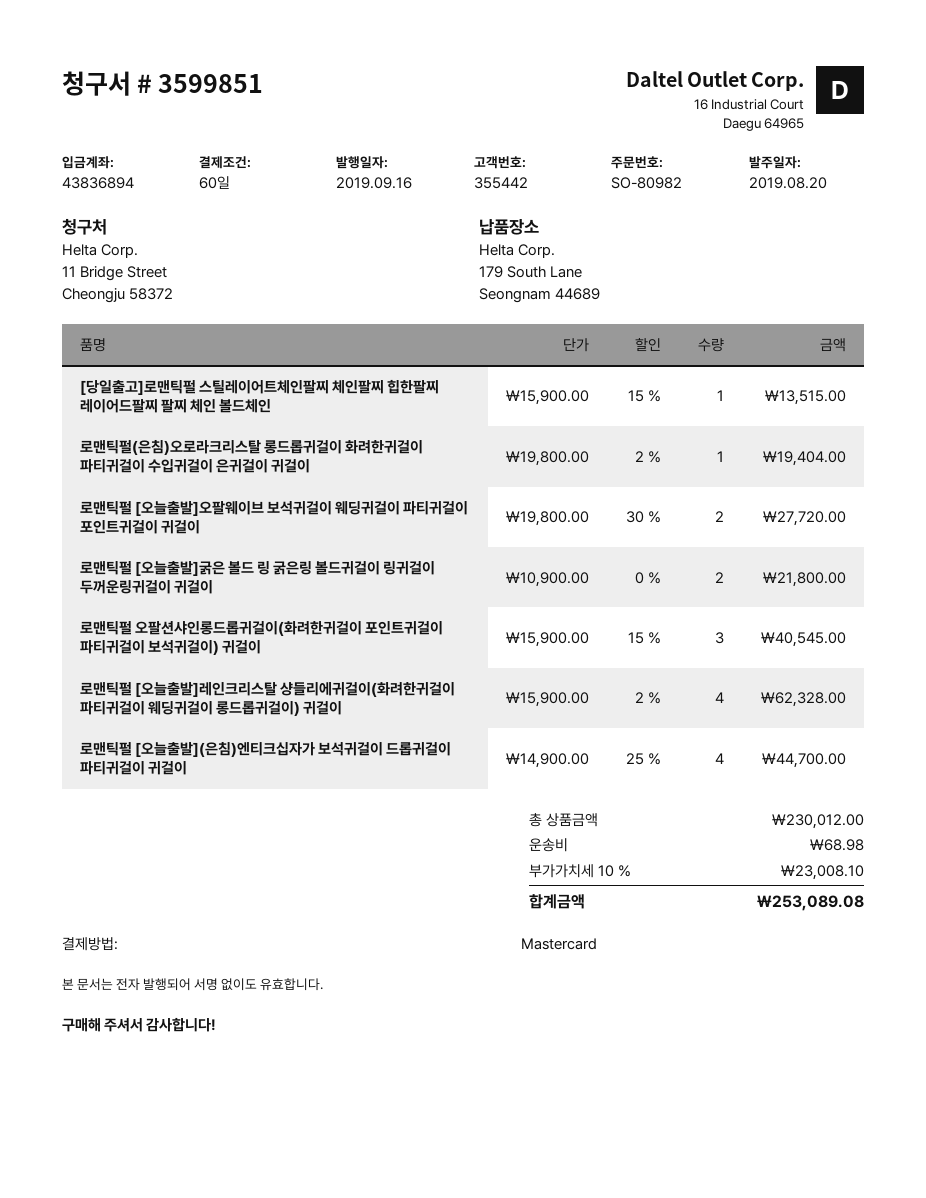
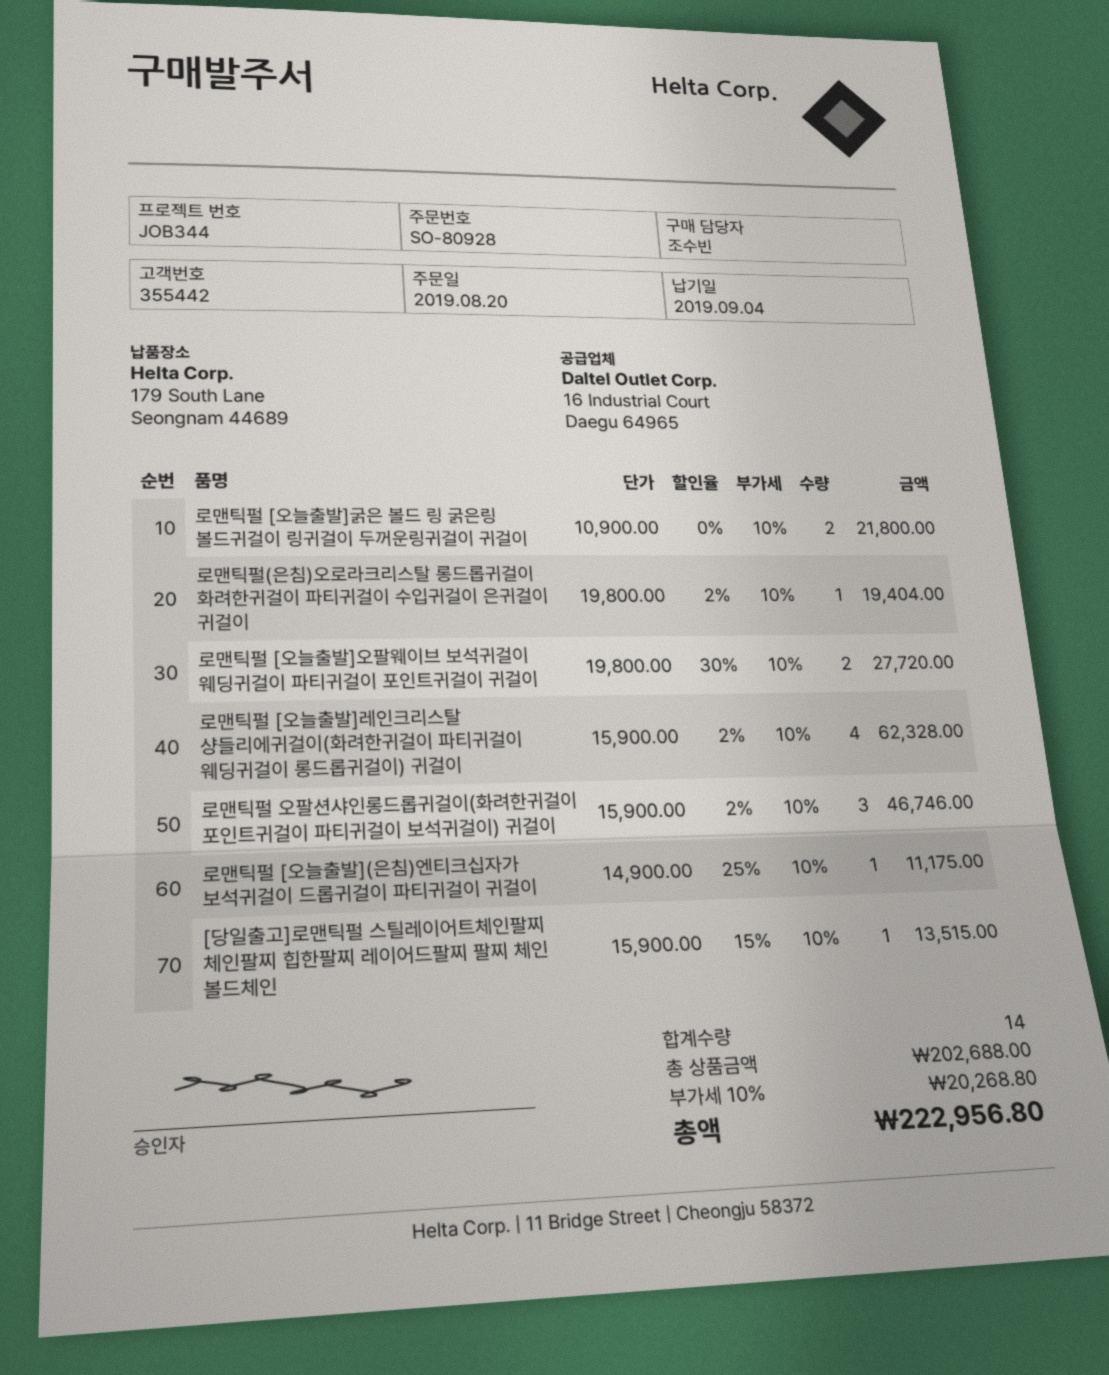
order number: SO-80982 -> SO-80928
로맨틱펄 오팔션샤인롱드롭귀걸이(화려한귀걸이 포인트귀걸이 파티귀걸이 보석귀걸이) 귀걸이: 3 x 15900.00 - 15% = 40545.00 -> 3 x 15900.00 - 2% = 46746.00
로맨틱펄 [오늘출발](은침)엔티크십자가 보석귀걸이 드롭귀걸이 파티귀걸이 귀걸이: 4 x 14900.00 - 25% = 44700.00 -> 1 x 14900.00 - 25% = 11175.00
subtotal: 230012.00 -> 202688.00
shipping: 68.98 -> none
tax: 10% = 23008.10 -> 10% = 20268.80
total: 253089.08 -> 222956.80

